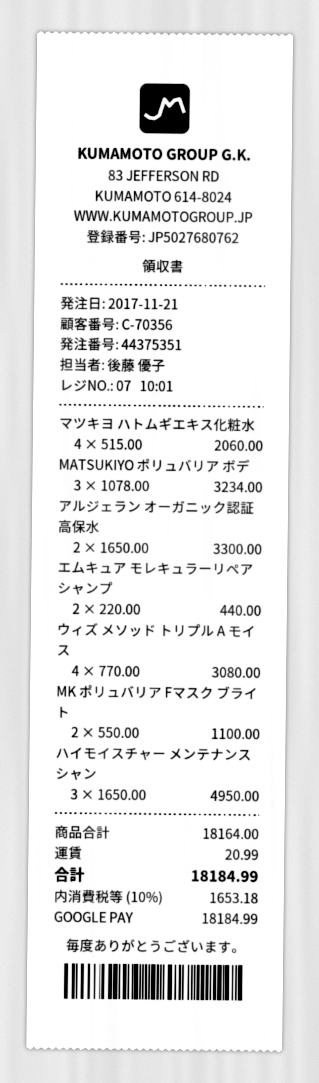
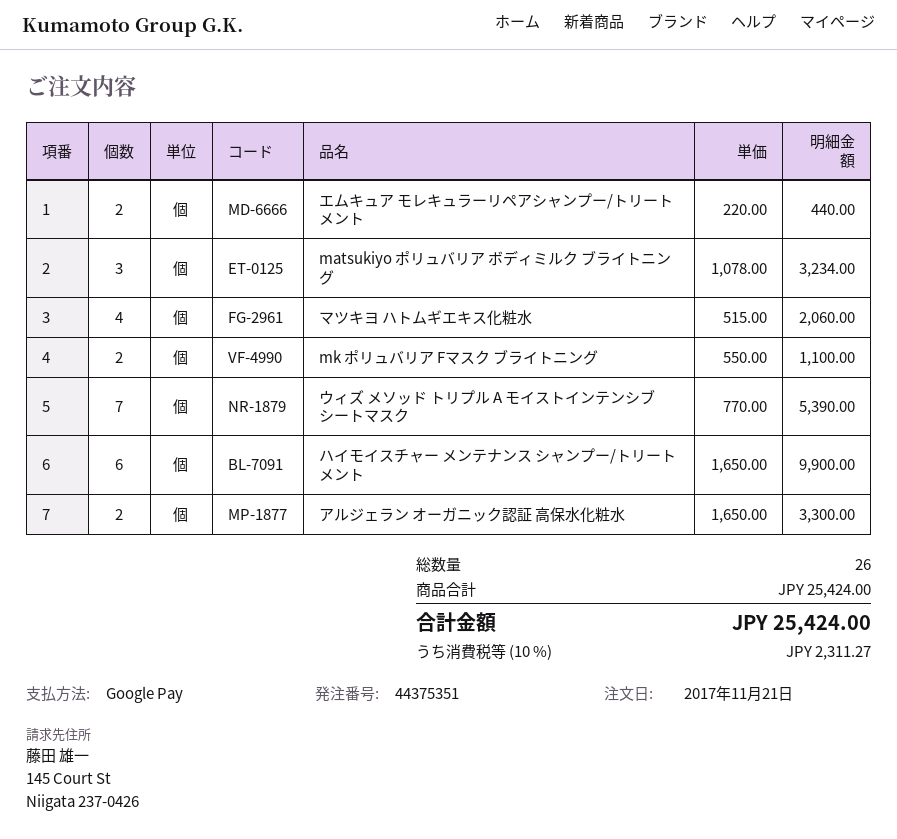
ウィズ メソッド トリプル A モイス: 4 x 770.00 = 3080.00 -> 7 x 770.00 = 5390.00
ハイモイスチャー メンテナンス シャン: 3 x 1650.00 = 4950.00 -> 6 x 1650.00 = 9900.00
subtotal: 18164.00 -> 25424.00
shipping: 20.99 -> none
tax: 10% = 1653.18 -> 10% = 2311.27
total: 18184.99 -> 25424.00

